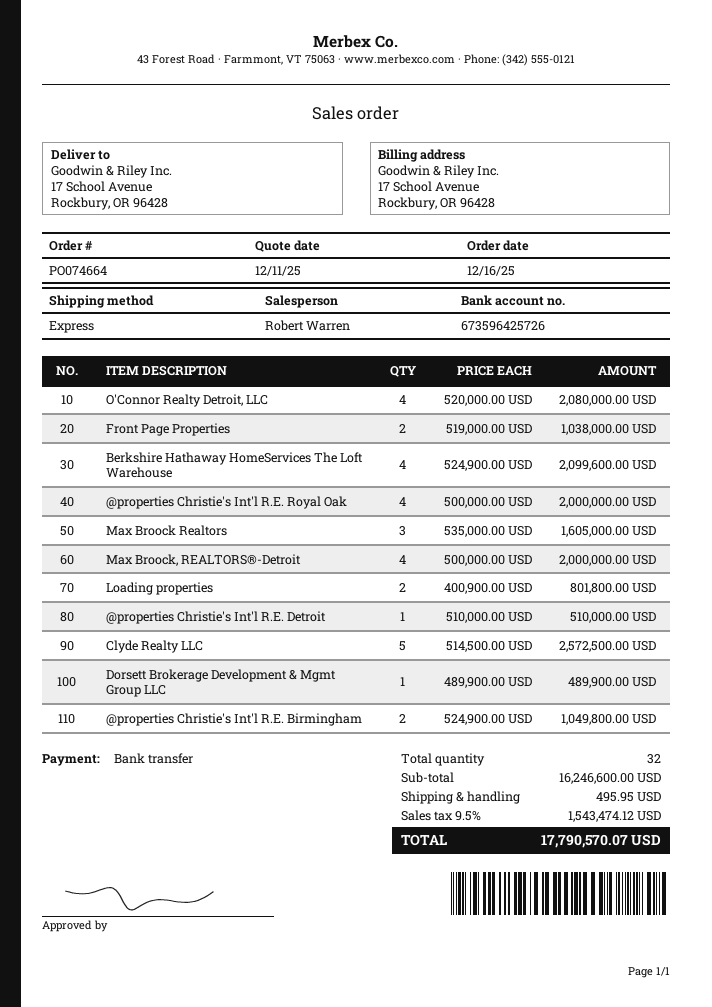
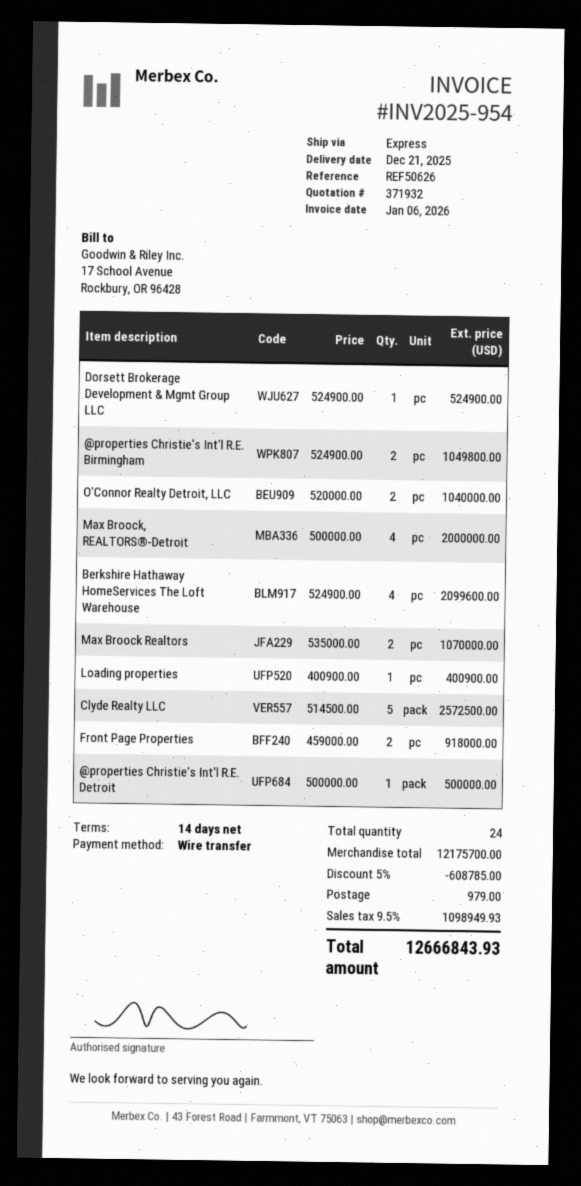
O'Connor Realty Detroit, LLC: 4 x 520000.00 = 2080000.00 -> 2 x 520000.00 = 1040000.00
Front Page Properties: 2 x 519000.00 = 1038000.00 -> 2 x 459000.00 = 918000.00
@properties Christie's Int'l R.E. Royal Oak: 4 x 500000.00 = 2000000.00 -> none
Max Broock Realtors: 3 x 535000.00 = 1605000.00 -> 2 x 535000.00 = 1070000.00
Loading properties: 2 x 400900.00 = 801800.00 -> 1 x 400900.00 = 400900.00
@properties Christie's Int'l R.E. Detroit: 1 x 510000.00 = 510000.00 -> 1 x 500000.00 = 500000.00
Dorsett Brokerage Development & Mgmt Group LLC: 1 x 489900.00 = 489900.00 -> 1 x 524900.00 = 524900.00
total quantity: 32 -> 24
subtotal: 16246600.00 -> 12175700.00
discount: none -> 5% = 608785.00
shipping: 495.95 -> 979.00
tax: 9.5% = 1543474.12 -> 9.5% = 1098949.93
total: 17790570.07 -> 12666843.93

